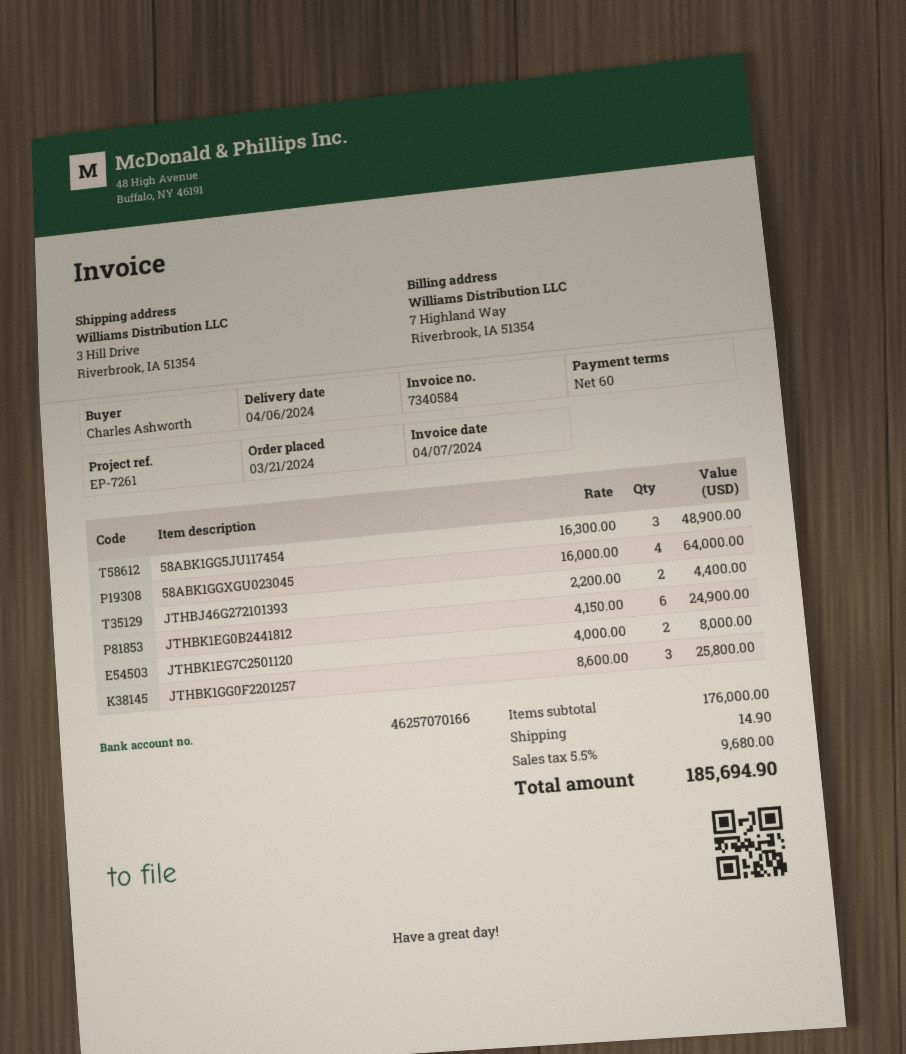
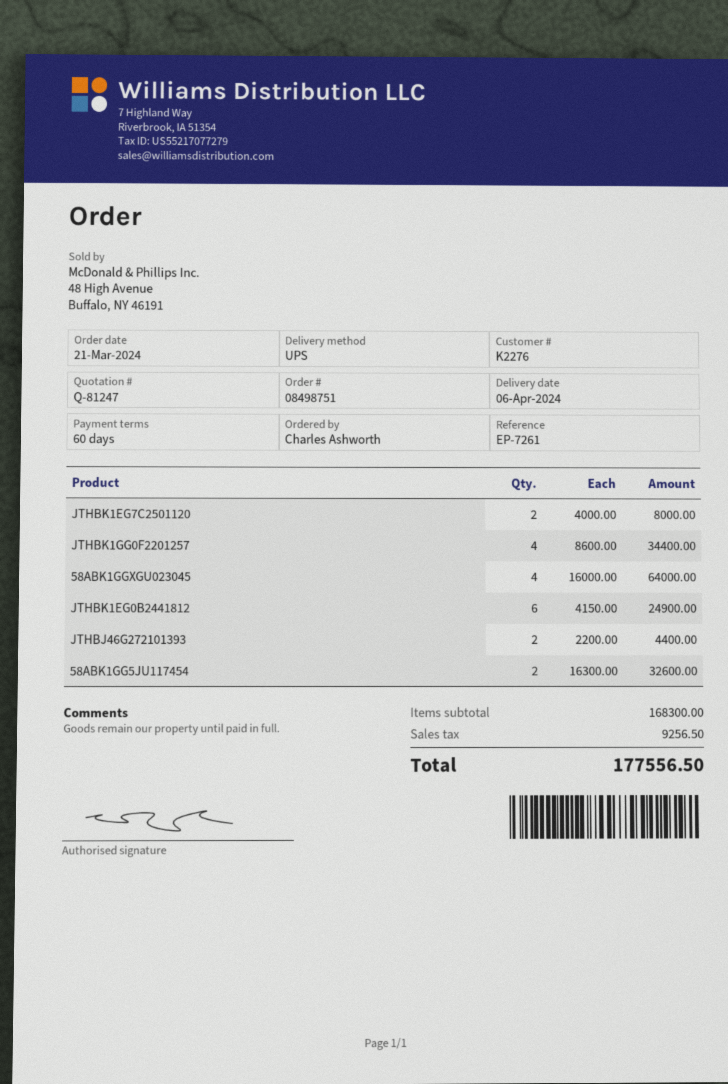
58ABK1GG5JU117454: 3 x 16300.00 = 48900.00 -> 2 x 16300.00 = 32600.00
JTHBK1GG0F2201257: 3 x 8600.00 = 25800.00 -> 4 x 8600.00 = 34400.00
subtotal: 176000.00 -> 168300.00
shipping: 14.90 -> none
tax: 9680.00 -> 9256.50
total: 185694.90 -> 177556.50

